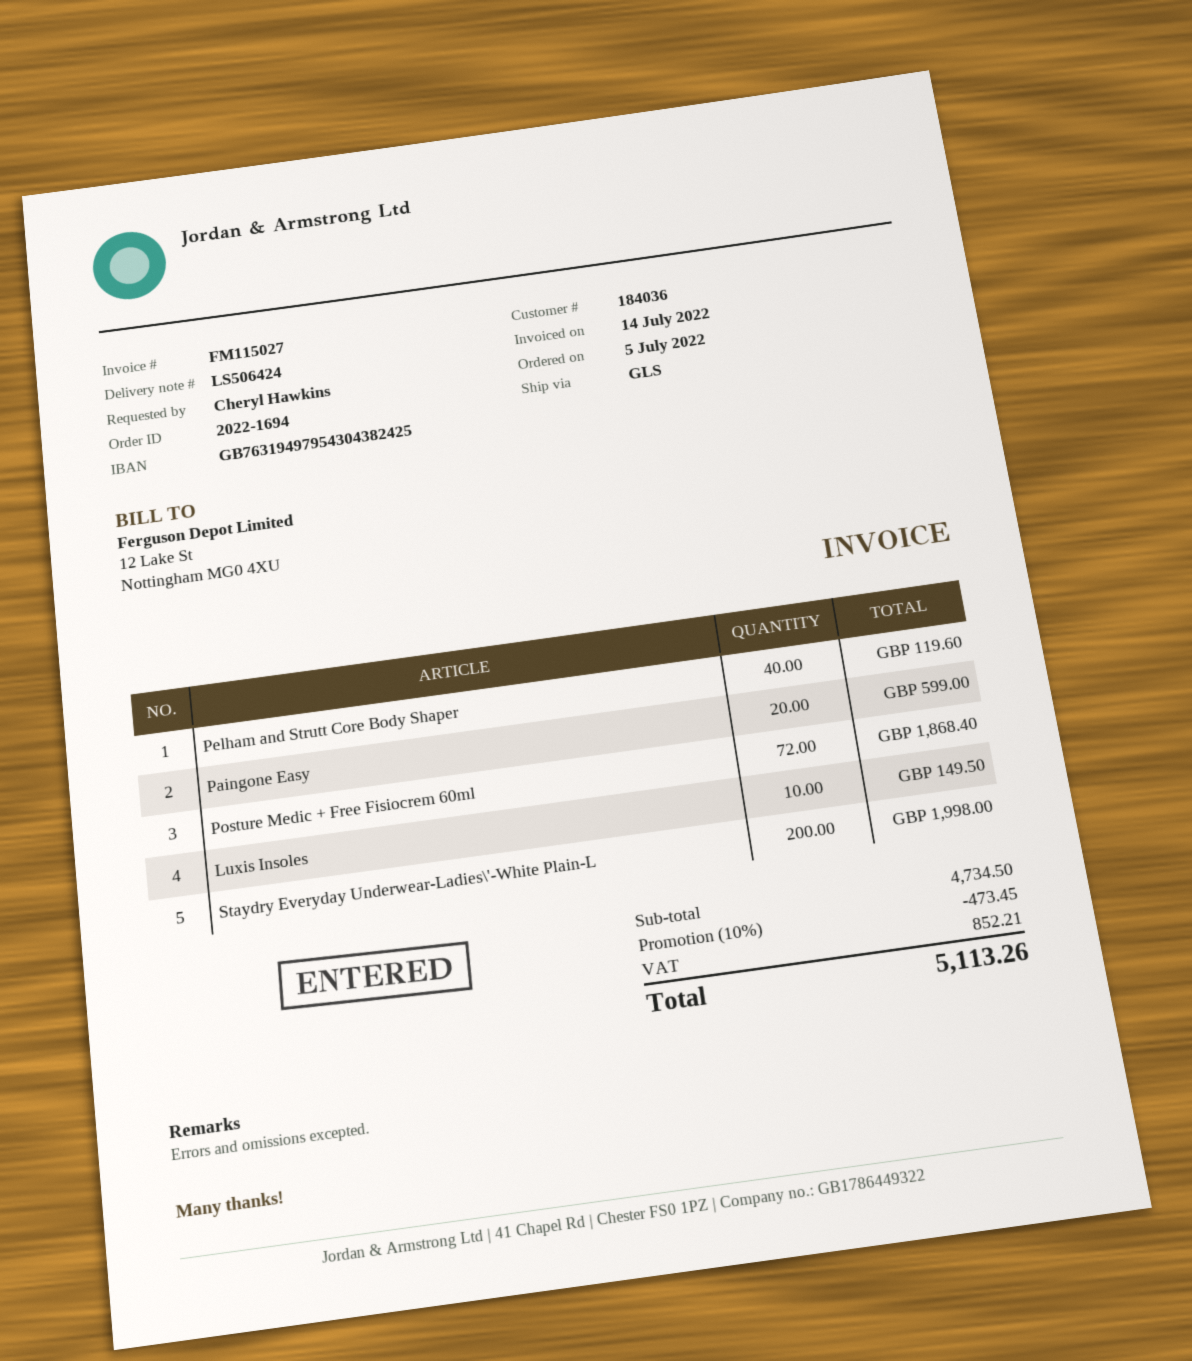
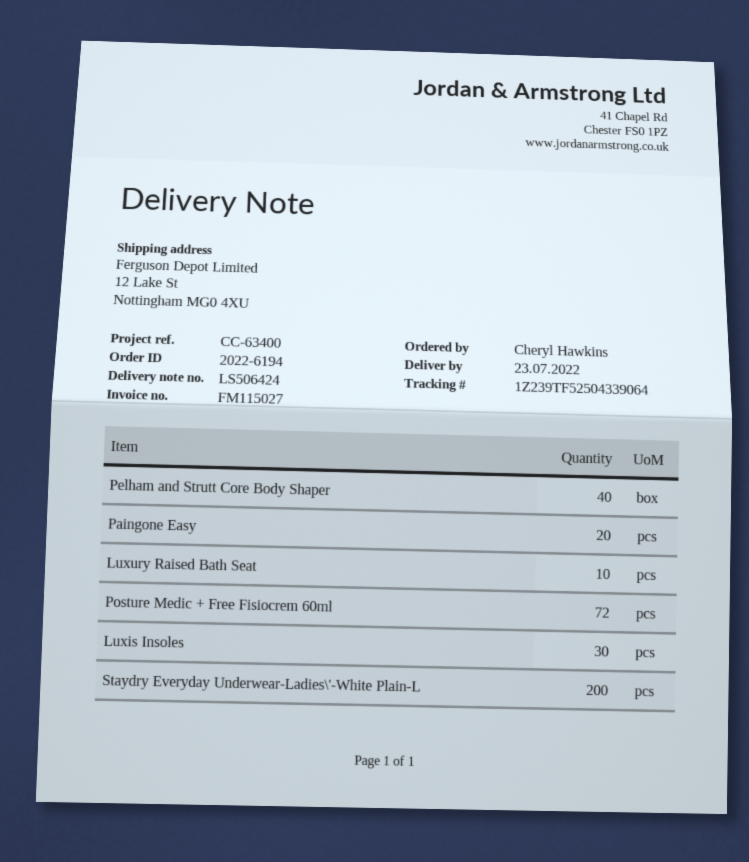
order number: 2022-1694 -> 2022-6194
Luxis Insoles: 10 -> 30
Luxury Raised Bath Seat: none -> 10

